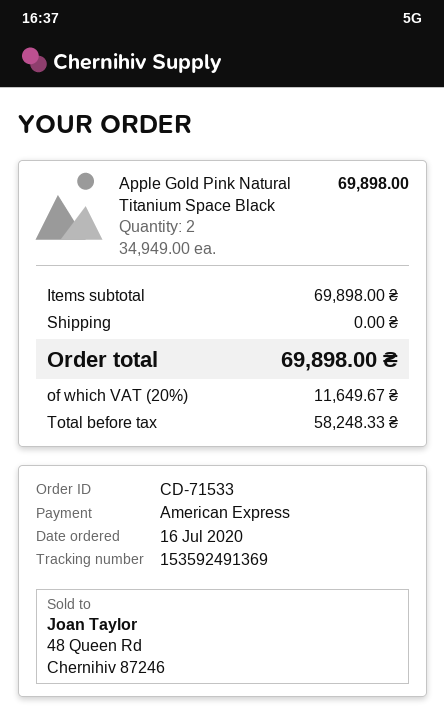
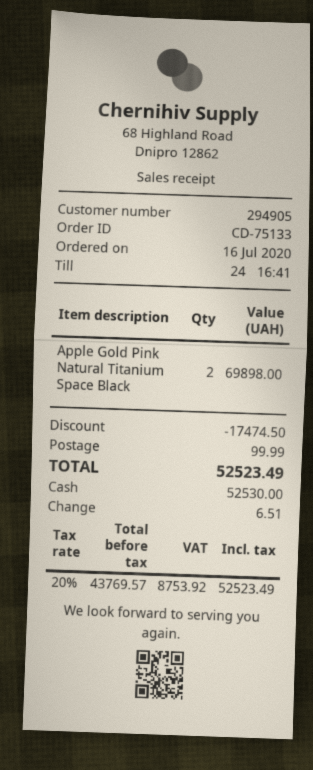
order number: CD-71533 -> CD-75133
payment method: American Express -> cash
discount: none -> 17474.50
shipping: 0.00 -> 99.99
net: 58248.33 -> 43769.57
tax: 20% = 11649.67 -> 20% = 8753.92
total: 69898.00 -> 52523.49

